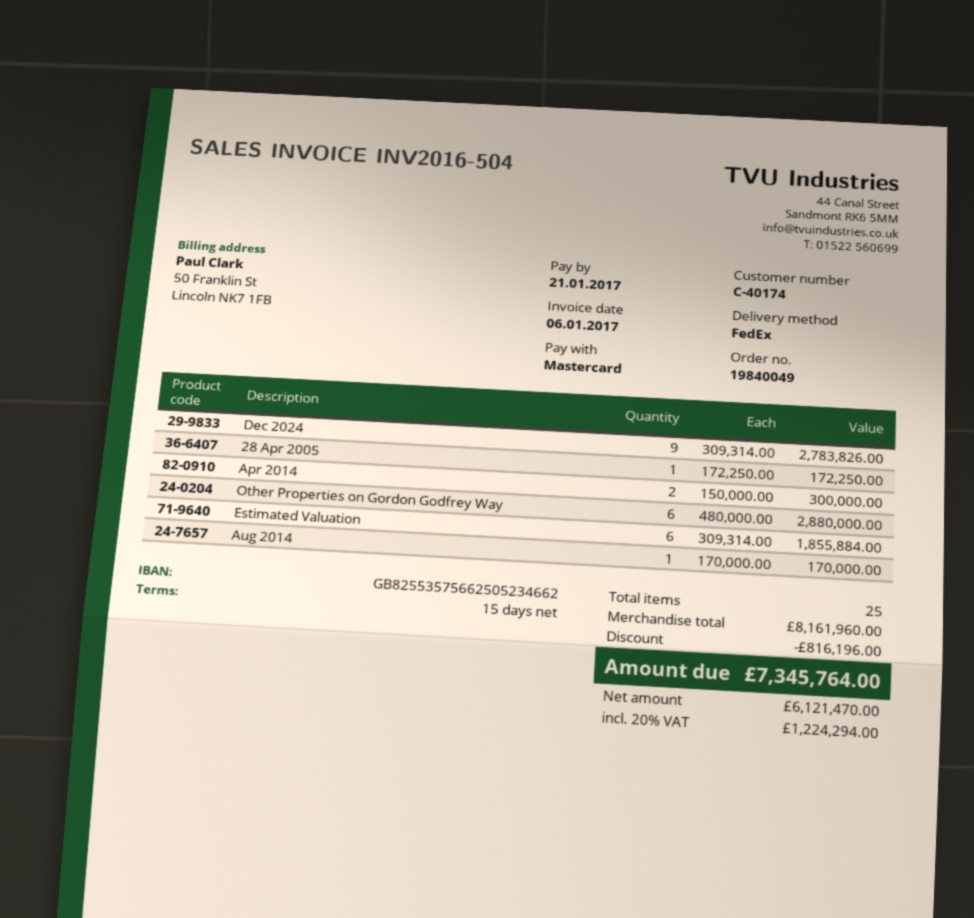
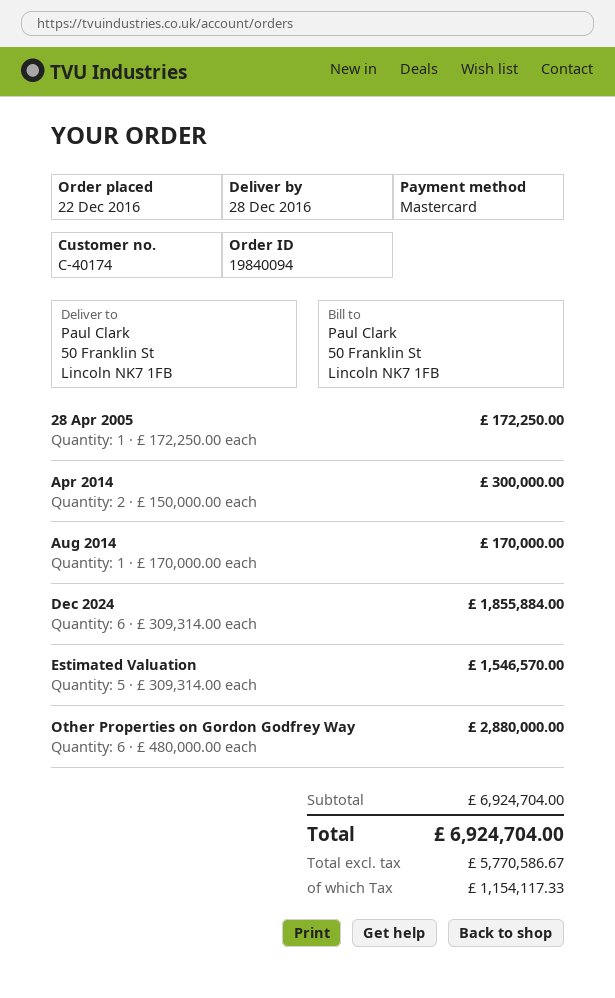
order number: 19840049 -> 19840094
Dec 2024: 9 x 309314.00 = 2783826.00 -> 6 x 309314.00 = 1855884.00
Estimated Valuation: 6 x 309314.00 = 1855884.00 -> 5 x 309314.00 = 1546570.00
subtotal: 8161960.00 -> 6924704.00
discount: 816196.00 -> none
net: 6121470.00 -> 5770586.67
tax: 1224294.00 -> 1154117.33
total: 7345764.00 -> 6924704.00

